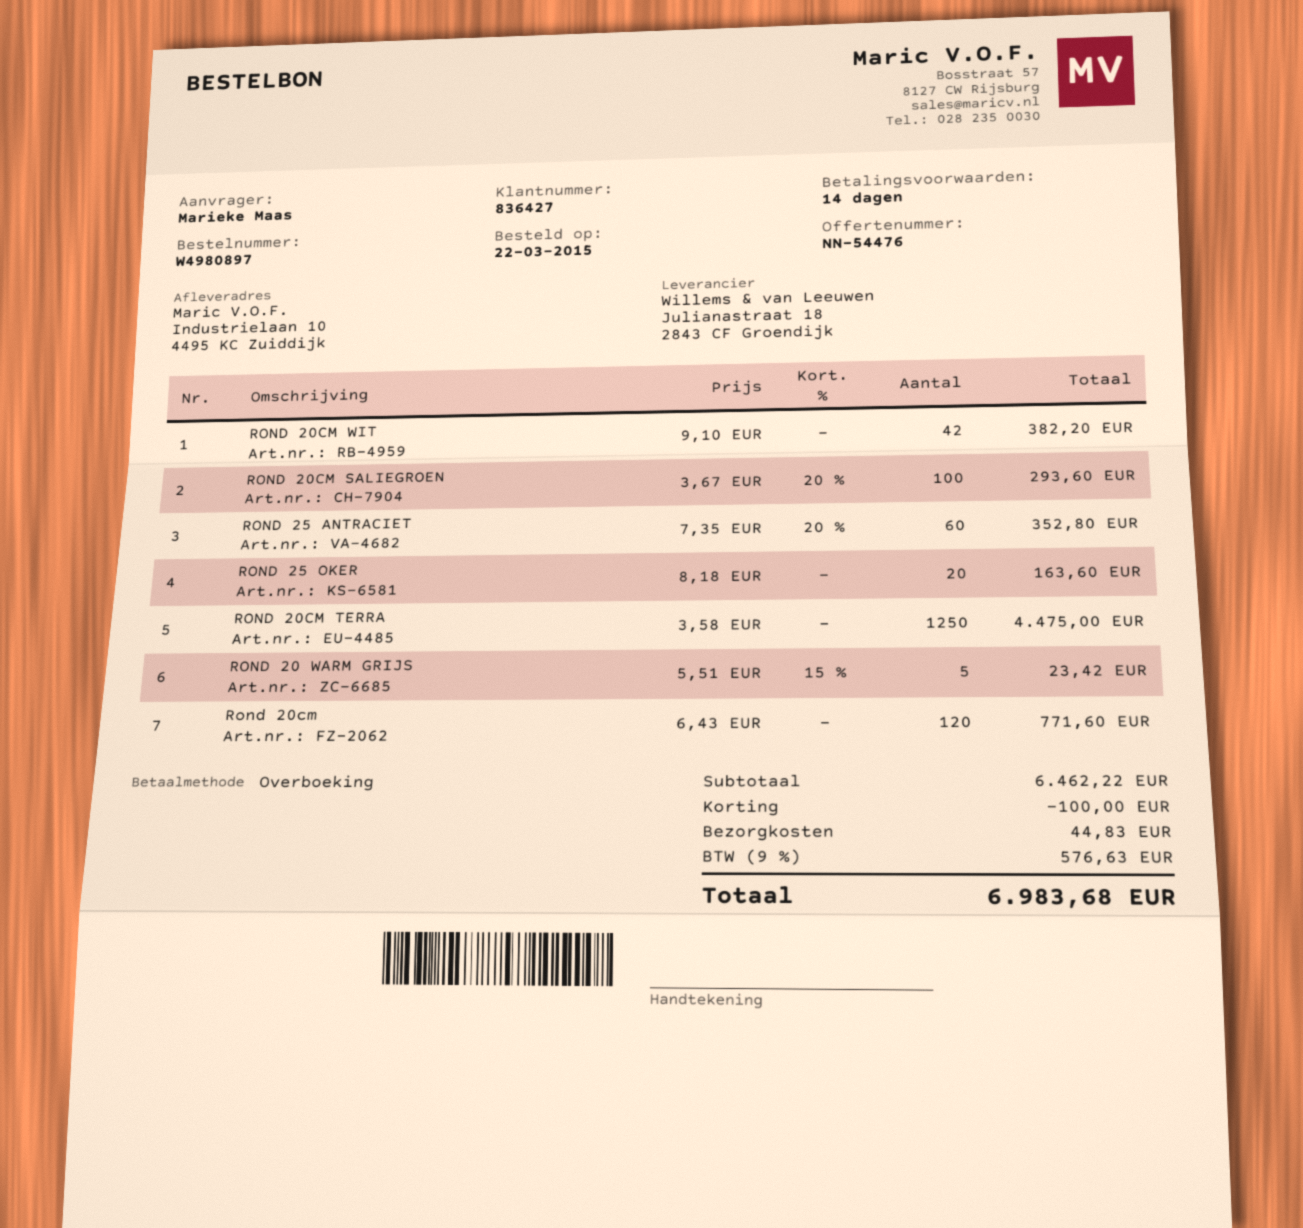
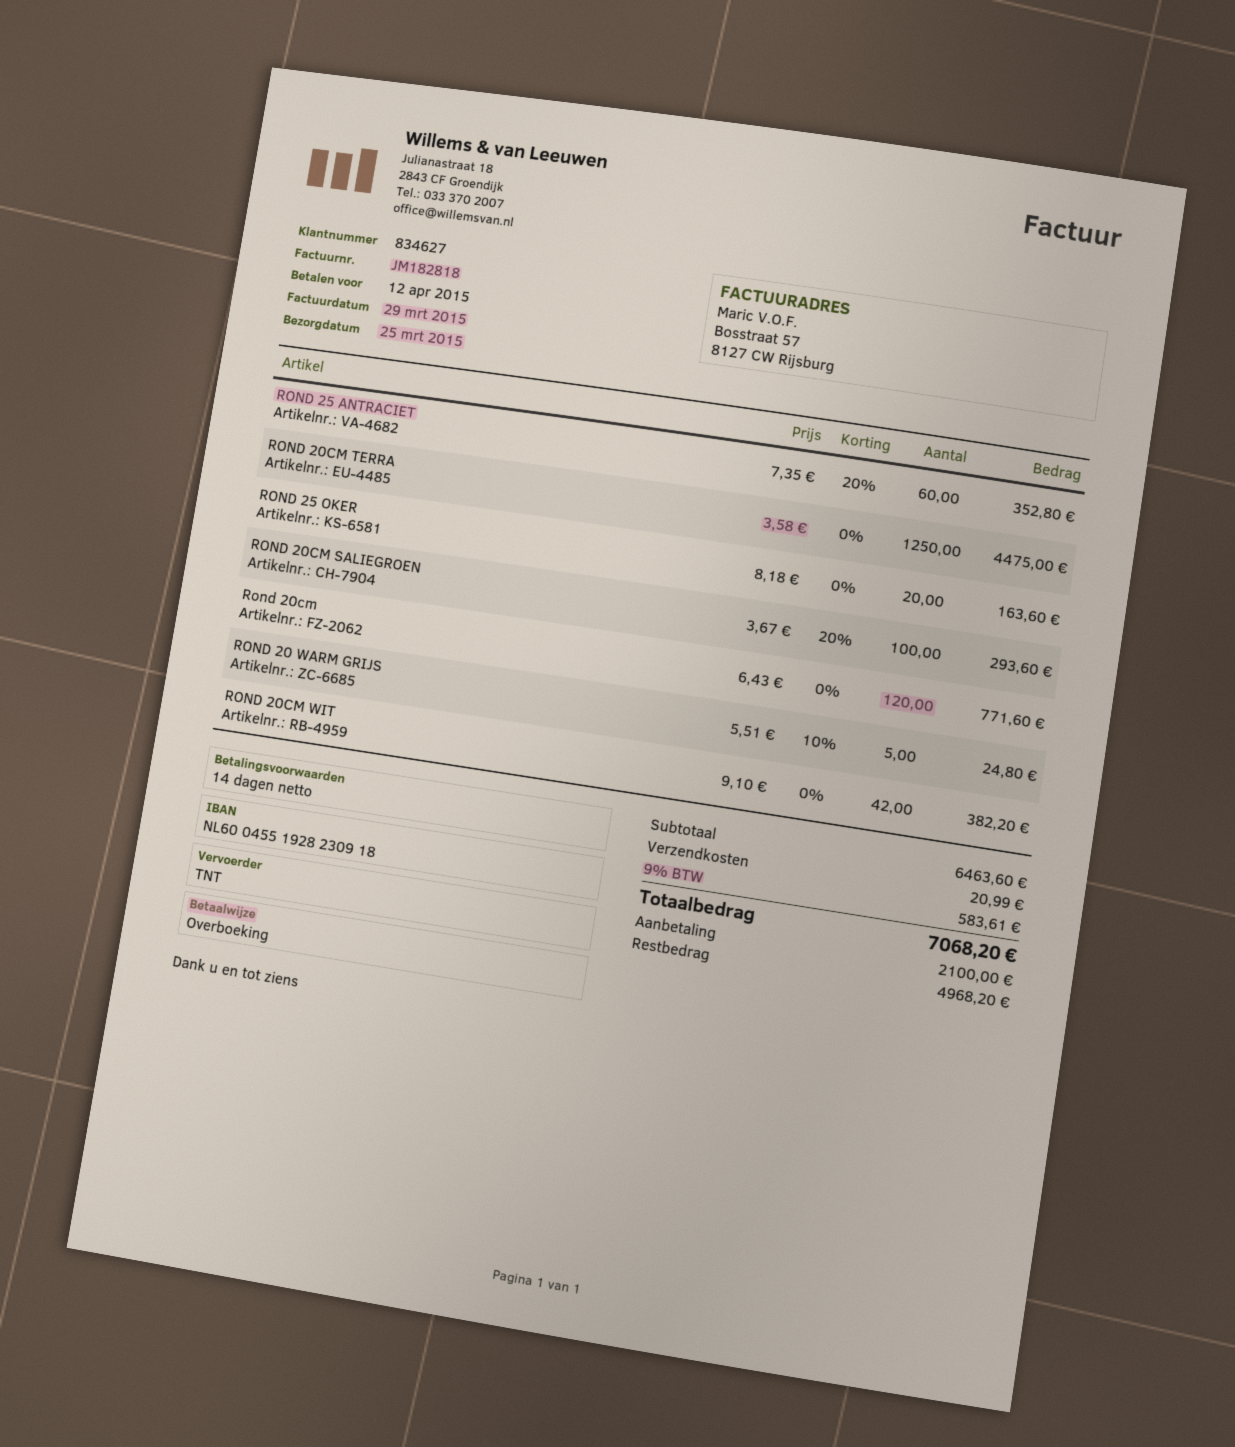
customer number: 836427 -> 834627
ROND 20 WARM GRIJS: 5 x 5.51 - 15% = 23.42 -> 5 x 5.51 - 10% = 24.80
subtotal: 6462.22 -> 6463.60
discount: 100.00 -> none
shipping: 44.83 -> 20.99
tax: 9% = 576.63 -> 9% = 583.61
total: 6983.68 -> 7068.20

